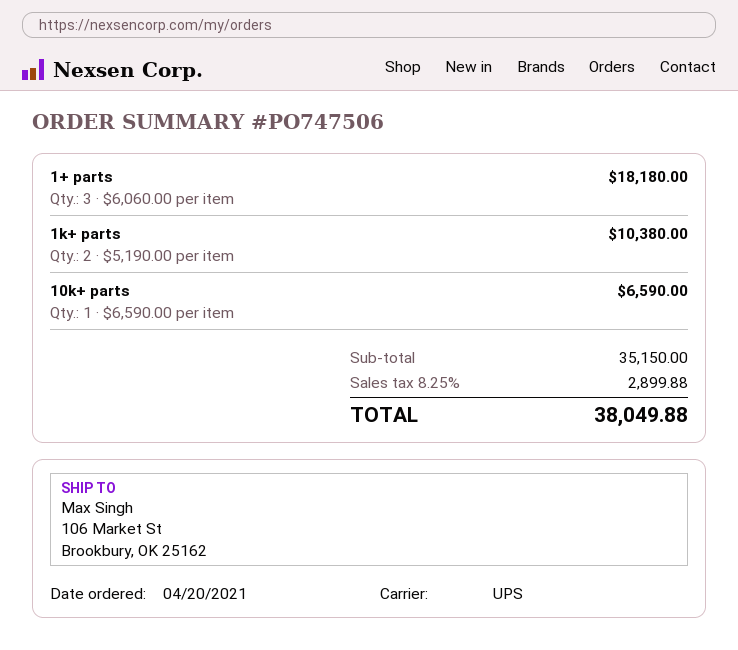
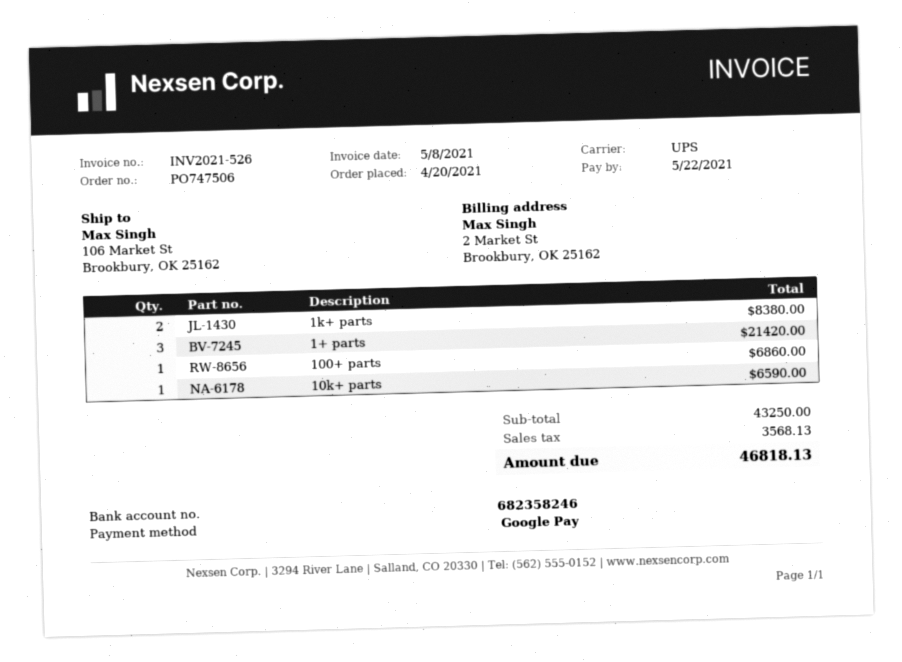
1+ parts: 3 for 18180.00 -> 3 for 21420.00
1k+ parts: 2 for 10380.00 -> 2 for 8380.00
100+ parts: none -> 1 for 6860.00
subtotal: 35150.00 -> 43250.00
tax: 2899.88 -> 3568.13
total: 38049.88 -> 46818.13

